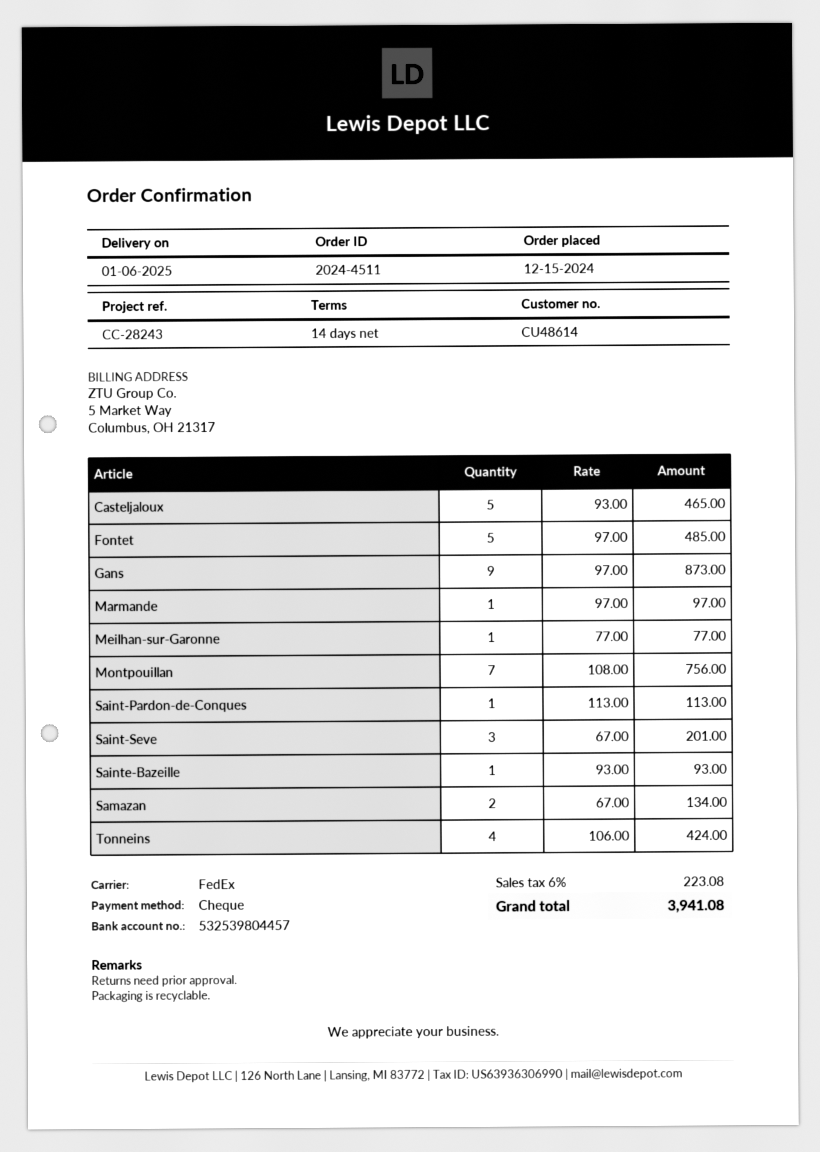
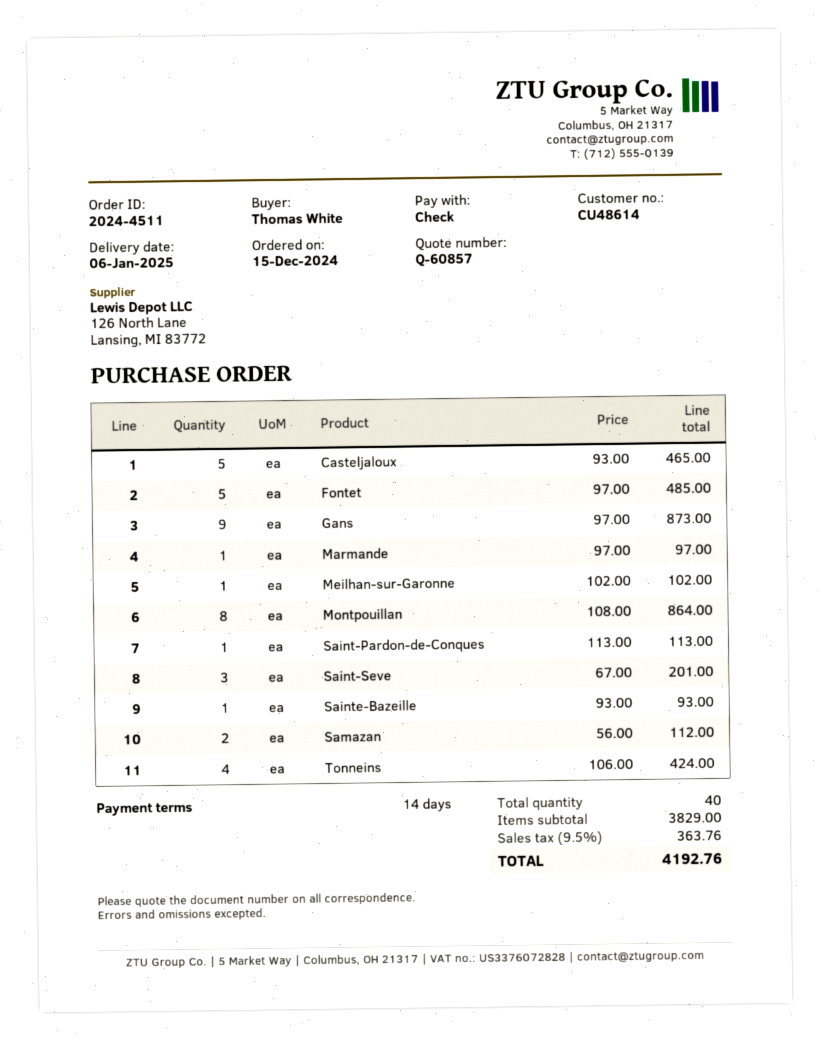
Meilhan-sur-Garonne: 1 x 77.00 = 77.00 -> 1 x 102.00 = 102.00
Montpouillan: 7 x 108.00 = 756.00 -> 8 x 108.00 = 864.00
Samazan: 2 x 67.00 = 134.00 -> 2 x 56.00 = 112.00
tax: 6% = 223.08 -> 9.5% = 363.76
total: 3941.08 -> 4192.76

